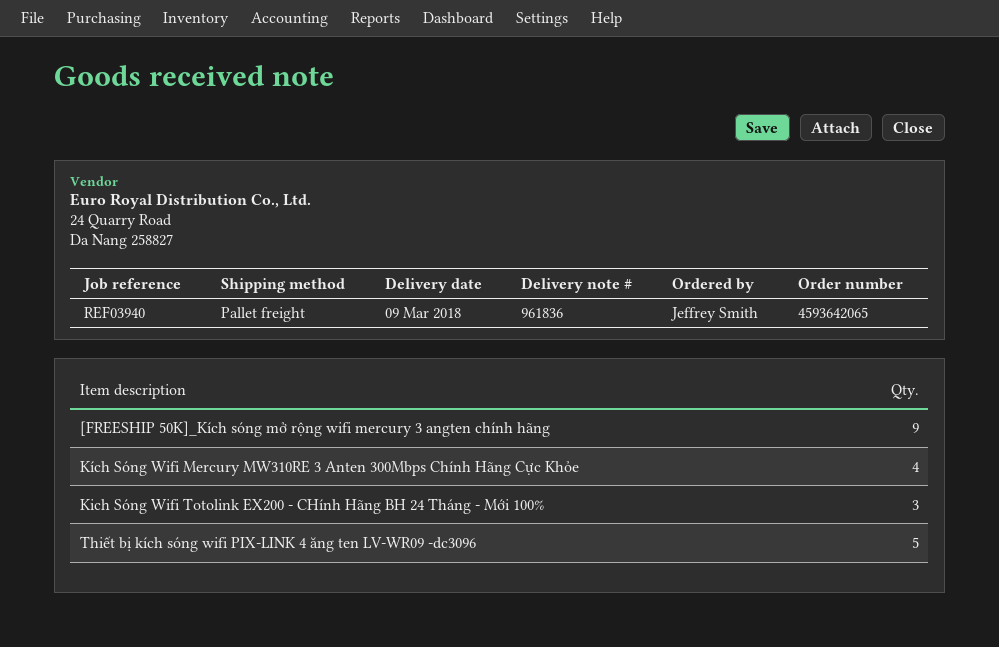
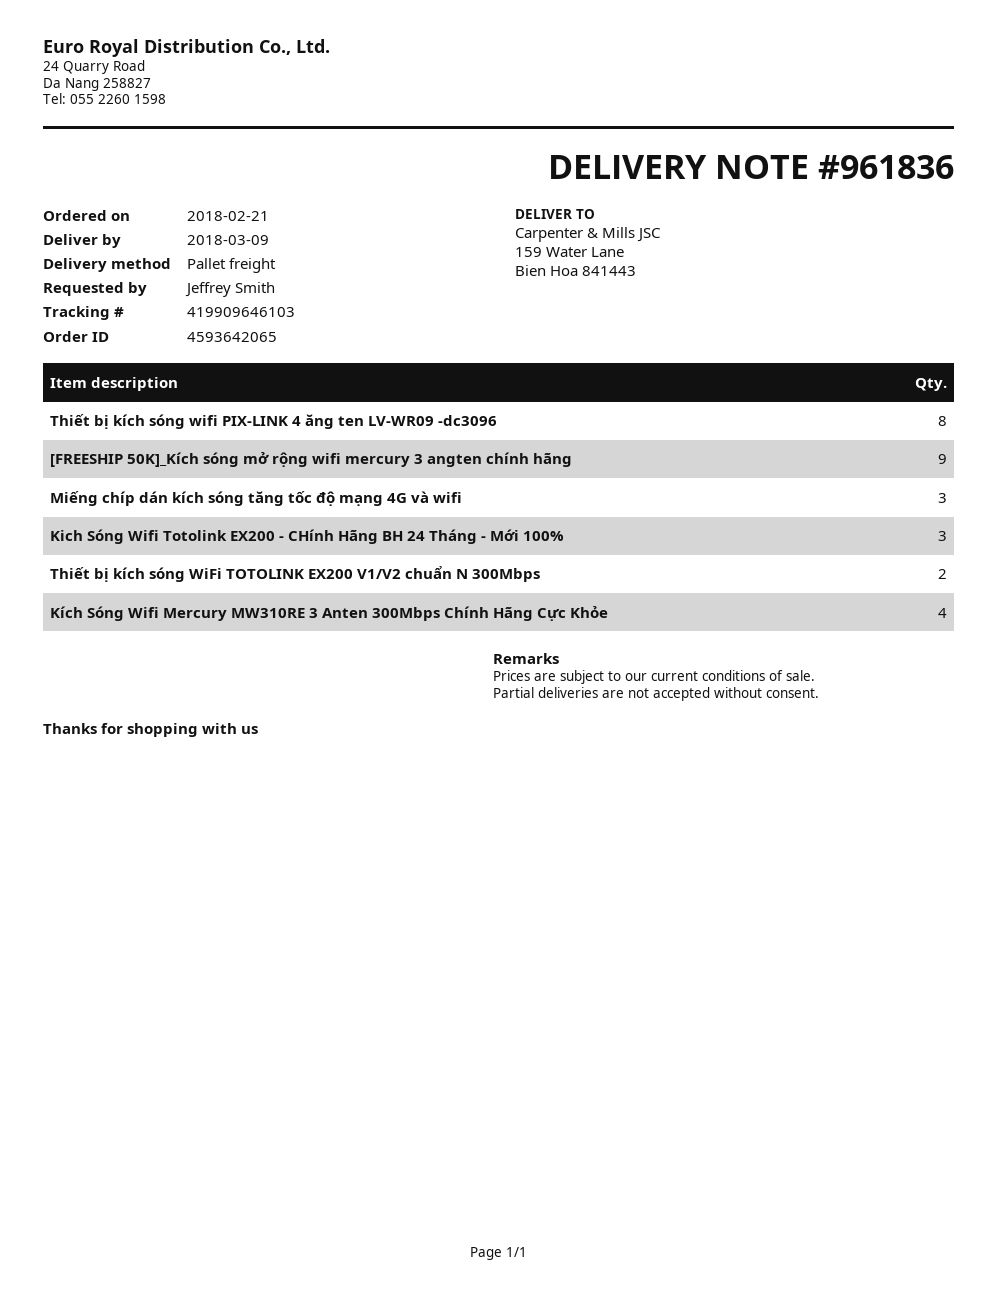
Thiết bị kích sóng wifi PIX-LINK 4 ăng ten LV-WR09 -dc3096: 5 -> 8
Miếng chíp dán kích sóng tăng tốc độ mạng 4G và wifi: none -> 3
Thiết bị kích sóng WiFi TOTOLINK EX200 V1/V2 chuẩn N 300Mbps: none -> 2

